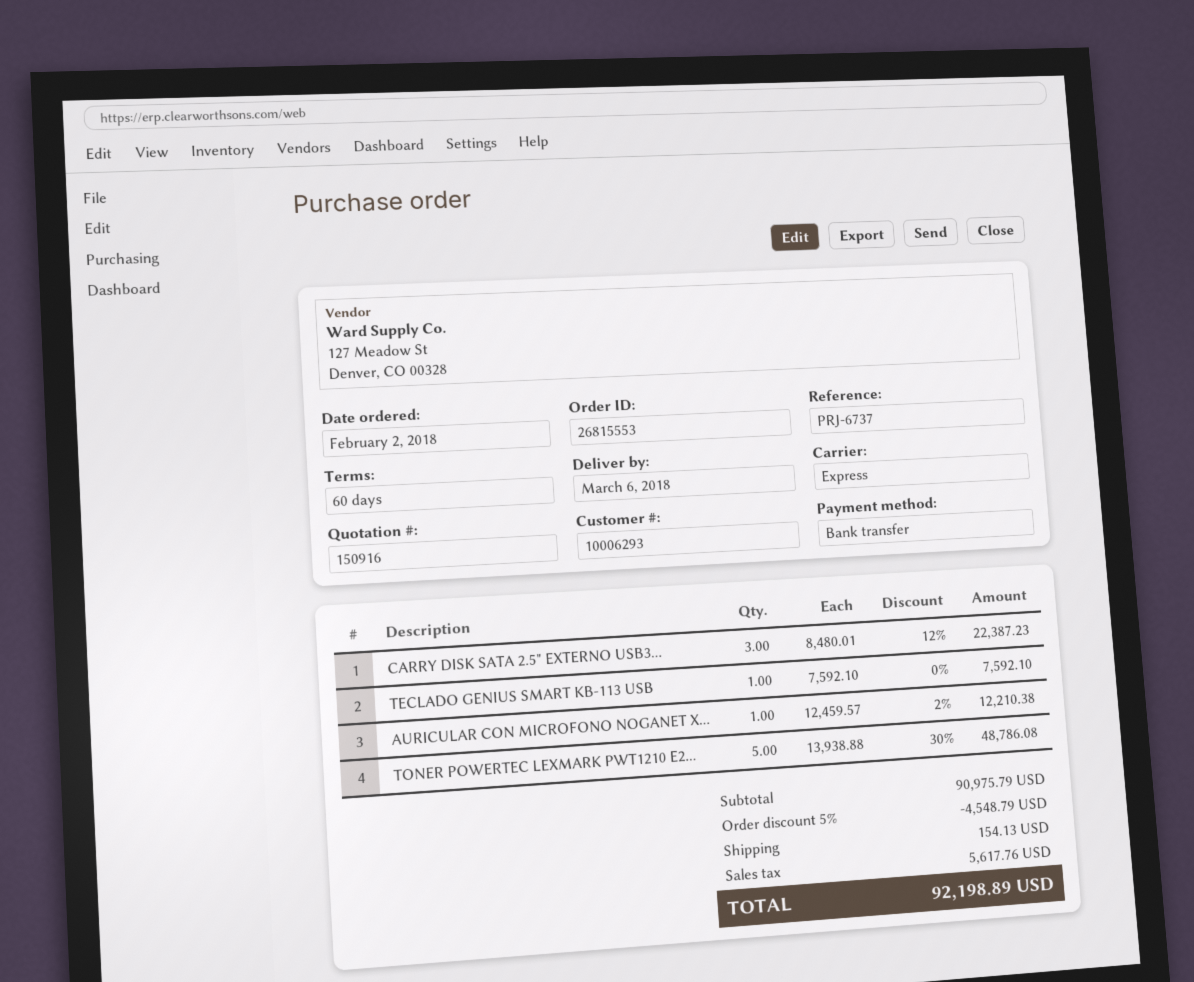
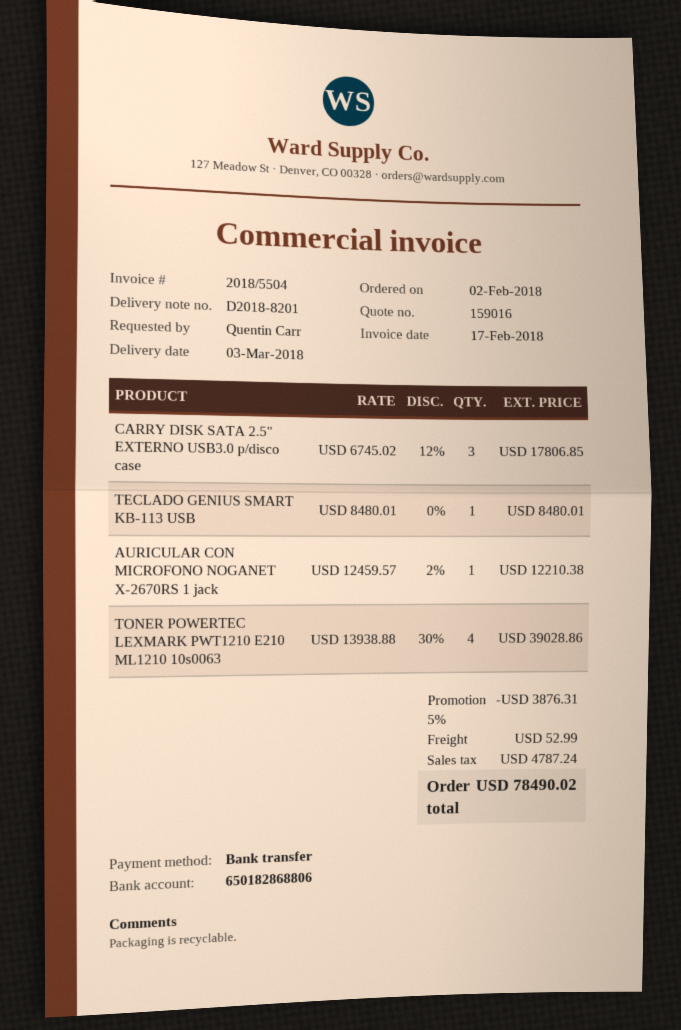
quote number: 150916 -> 159016
delivery date: 2018-03-06 -> 2018-03-03
CARRY DISK SATA 2.5" EXTERNO USB3...: 3 x 8480.01 - 12% = 22387.23 -> 3 x 6745.02 - 12% = 17806.85
TECLADO GENIUS SMART KB-113 USB: 1 x 7592.10 = 7592.10 -> 1 x 8480.01 = 8480.01
TONER POWERTEC LEXMARK PWT1210 E2...: 5 x 13938.88 - 30% = 48786.08 -> 4 x 13938.88 - 30% = 39028.86
discount: 5% = 4548.79 -> 5% = 3876.31
shipping: 154.13 -> 52.99
tax: 5617.76 -> 4787.24
total: 92198.89 -> 78490.02

